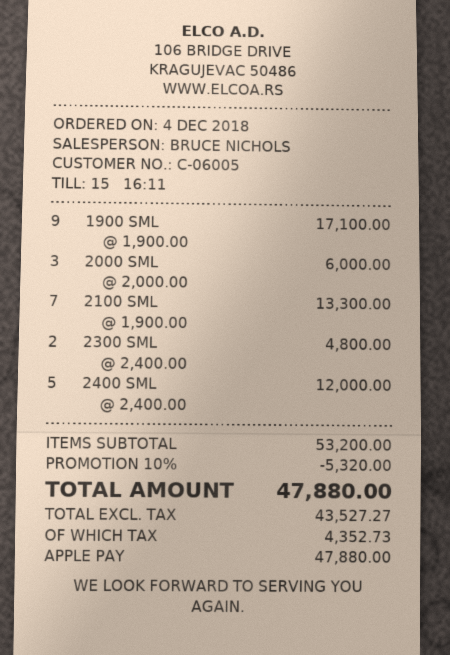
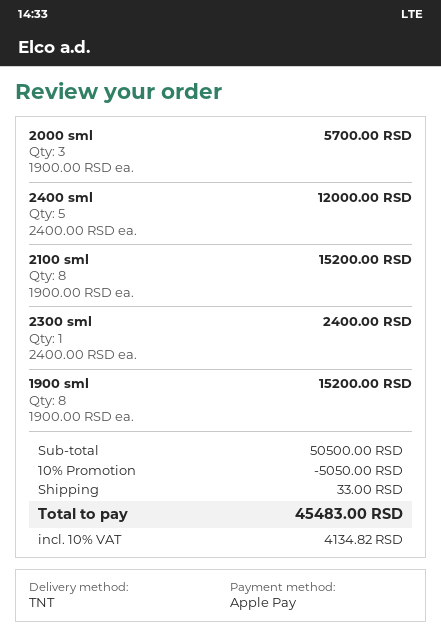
1900 SML: 9 x 1900.00 = 17100.00 -> 8 x 1900.00 = 15200.00
2000 SML: 3 x 2000.00 = 6000.00 -> 3 x 1900.00 = 5700.00
2100 SML: 7 x 1900.00 = 13300.00 -> 8 x 1900.00 = 15200.00
2300 SML: 2 x 2400.00 = 4800.00 -> 1 x 2400.00 = 2400.00
subtotal: 53200.00 -> 50500.00
discount: 10% = 5320.00 -> 10% = 5050.00
shipping: none -> 33.00
tax: 4352.73 -> 4134.82
total: 47880.00 -> 45483.00

